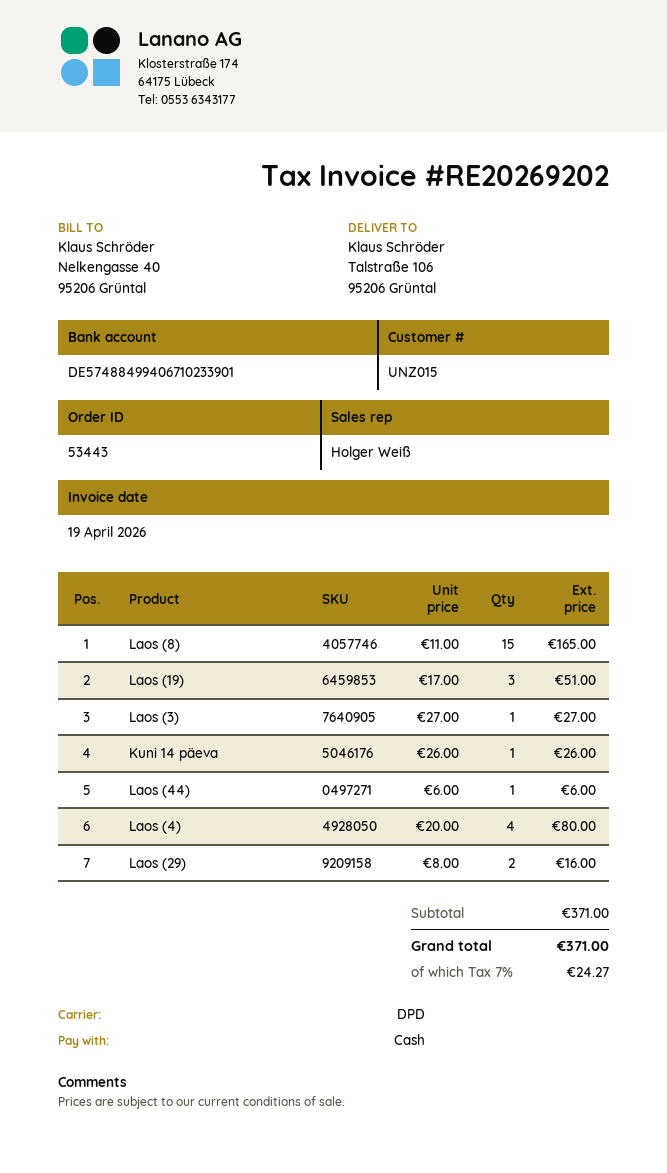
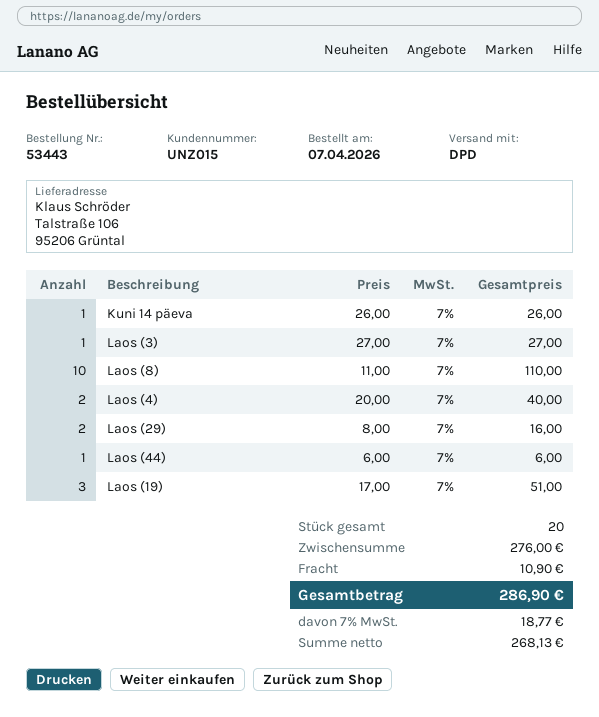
Laos (8): 15 x 11.00 = 165.00 -> 10 x 11.00 = 110.00
Laos (4): 4 x 20.00 = 80.00 -> 2 x 20.00 = 40.00
subtotal: 371.00 -> 276.00
shipping: none -> 10.90
tax: 7% = 24.27 -> 7% = 18.77
total: 371.00 -> 286.90

